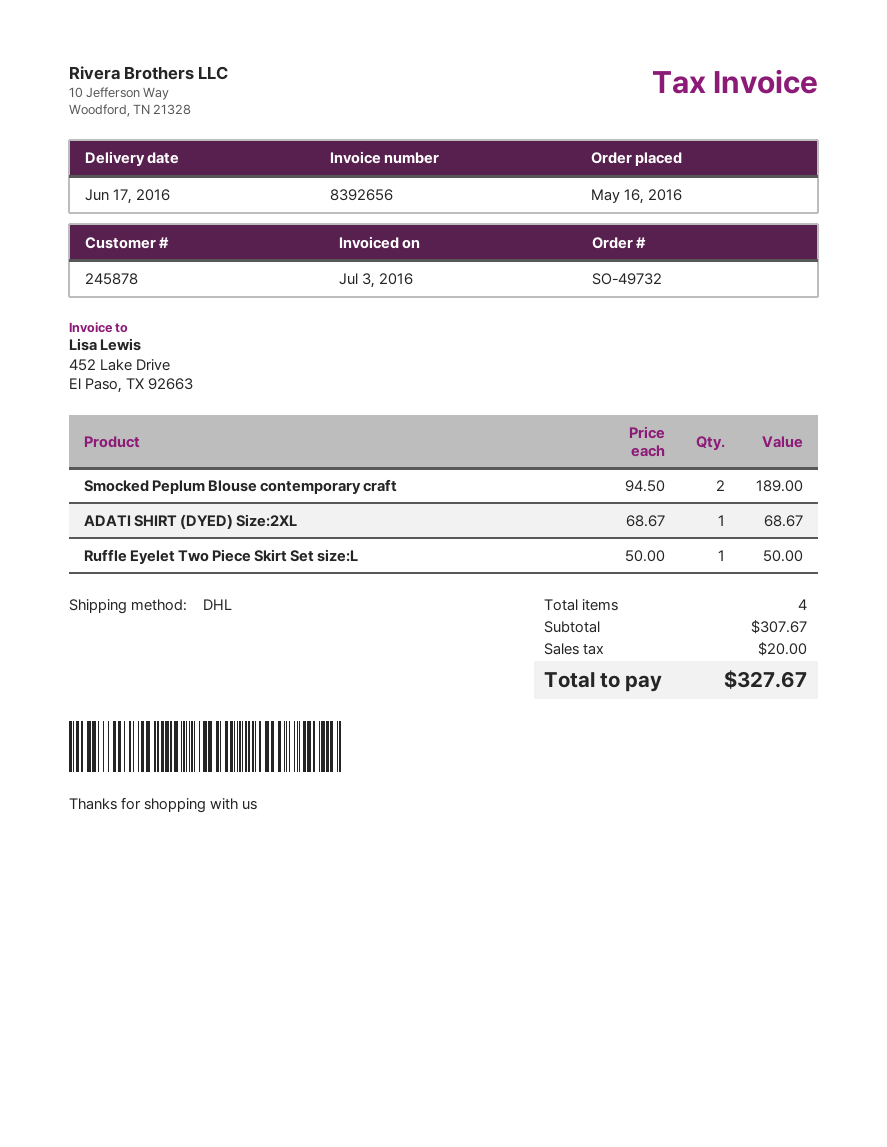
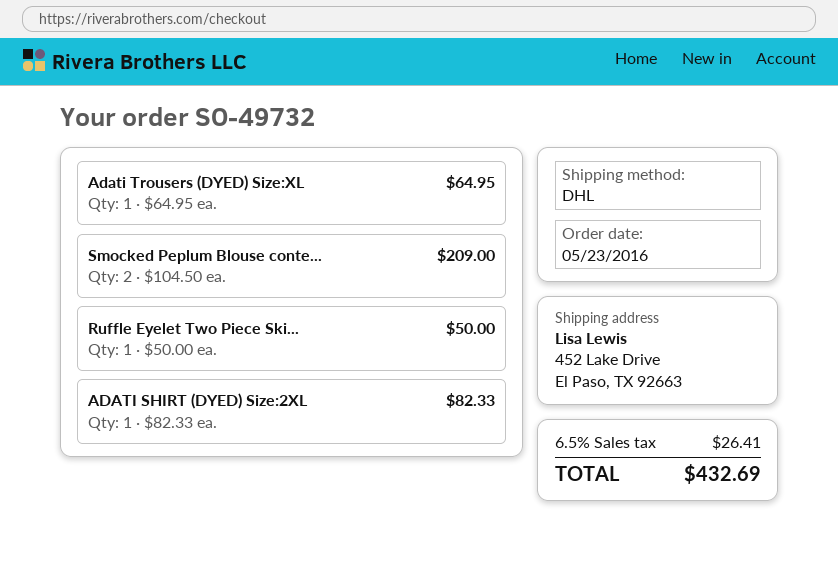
order date: 2016-05-16 -> 2016-05-23
Smocked Peplum Blouse contemporary craft: 2 x 94.50 = 189.00 -> 2 x 104.50 = 209.00
ADATI SHIRT (DYED) Size:2XL: 1 x 68.67 = 68.67 -> 1 x 82.33 = 82.33
Adati Trousers (DYED) Size:XL: none -> 1 x 64.95 = 64.95
tax: 20.00 -> 26.41
total: 327.67 -> 432.69

